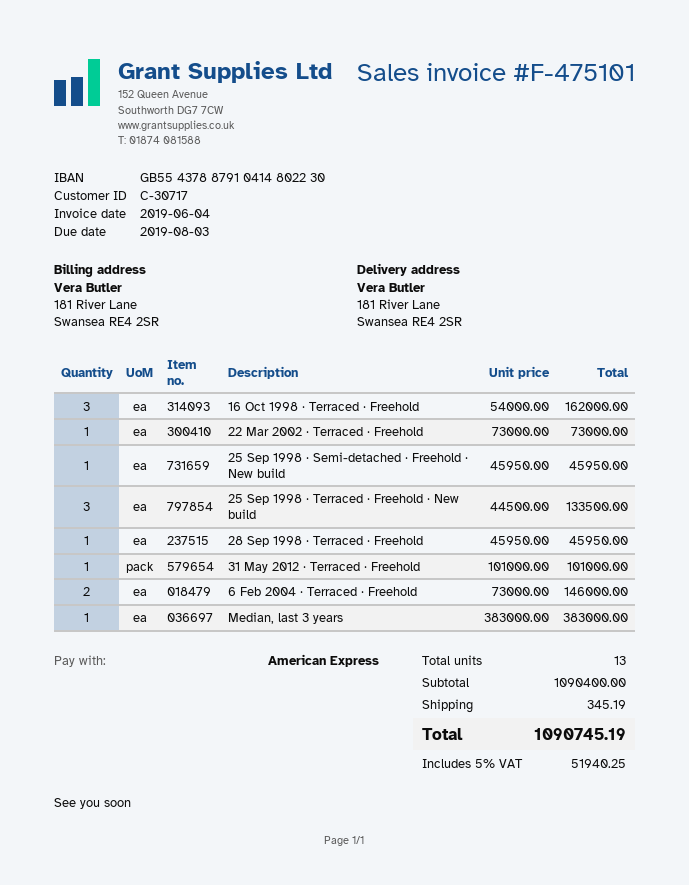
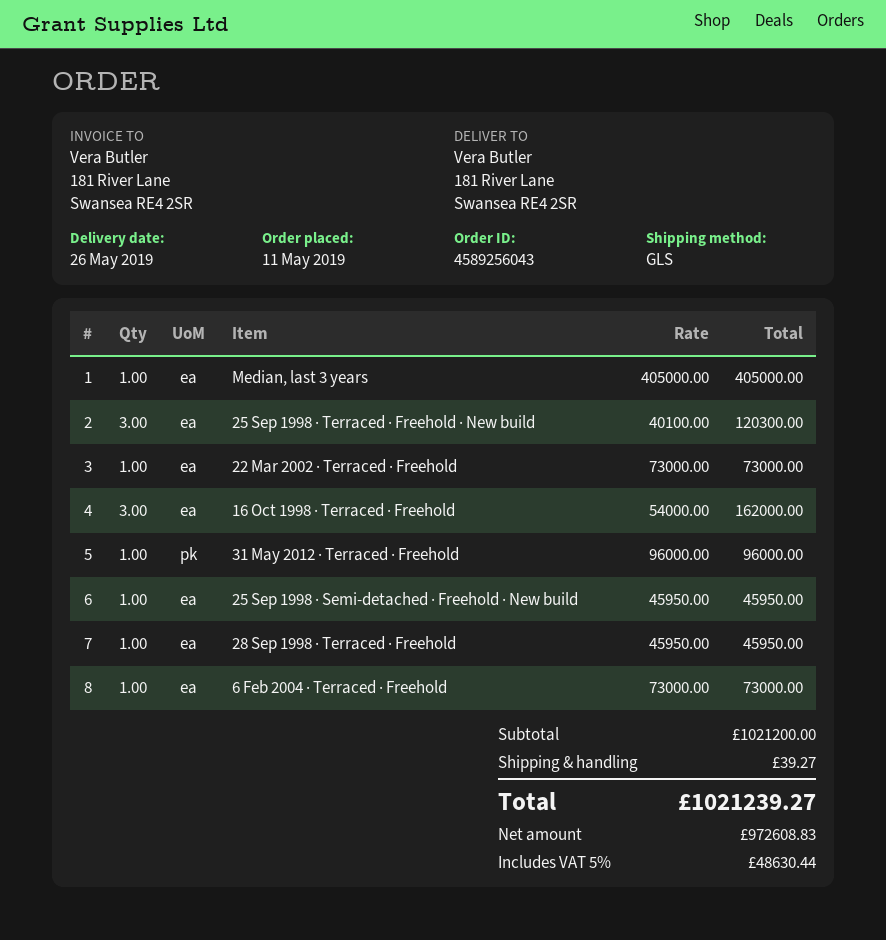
25 Sep 1998 · Terraced · Freehold · New build: 3 x 44500.00 = 133500.00 -> 3 x 40100.00 = 120300.00
31 May 2012 · Terraced · Freehold: 1 x 101000.00 = 101000.00 -> 1 x 96000.00 = 96000.00
6 Feb 2004 · Terraced · Freehold: 2 x 73000.00 = 146000.00 -> 1 x 73000.00 = 73000.00
Median, last 3 years: 1 x 383000.00 = 383000.00 -> 1 x 405000.00 = 405000.00
subtotal: 1090400.00 -> 1021200.00
shipping: 345.19 -> 39.27
tax: 5% = 51940.25 -> 5% = 48630.44
total: 1090745.19 -> 1021239.27

